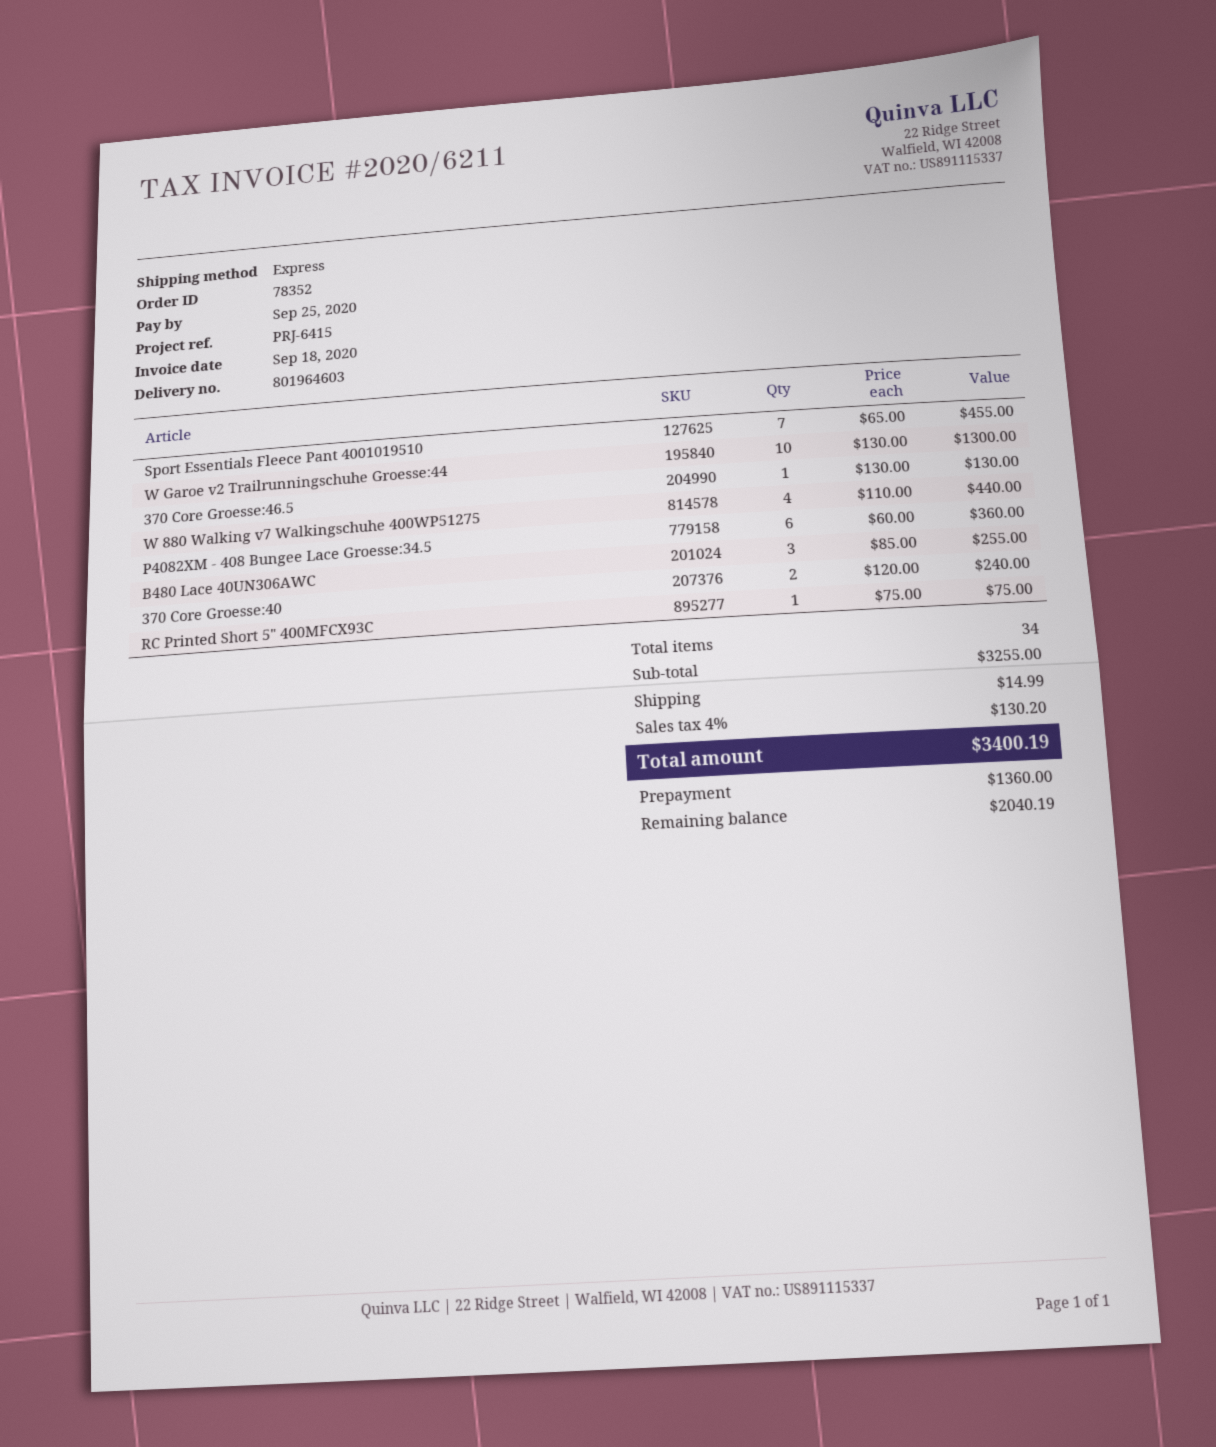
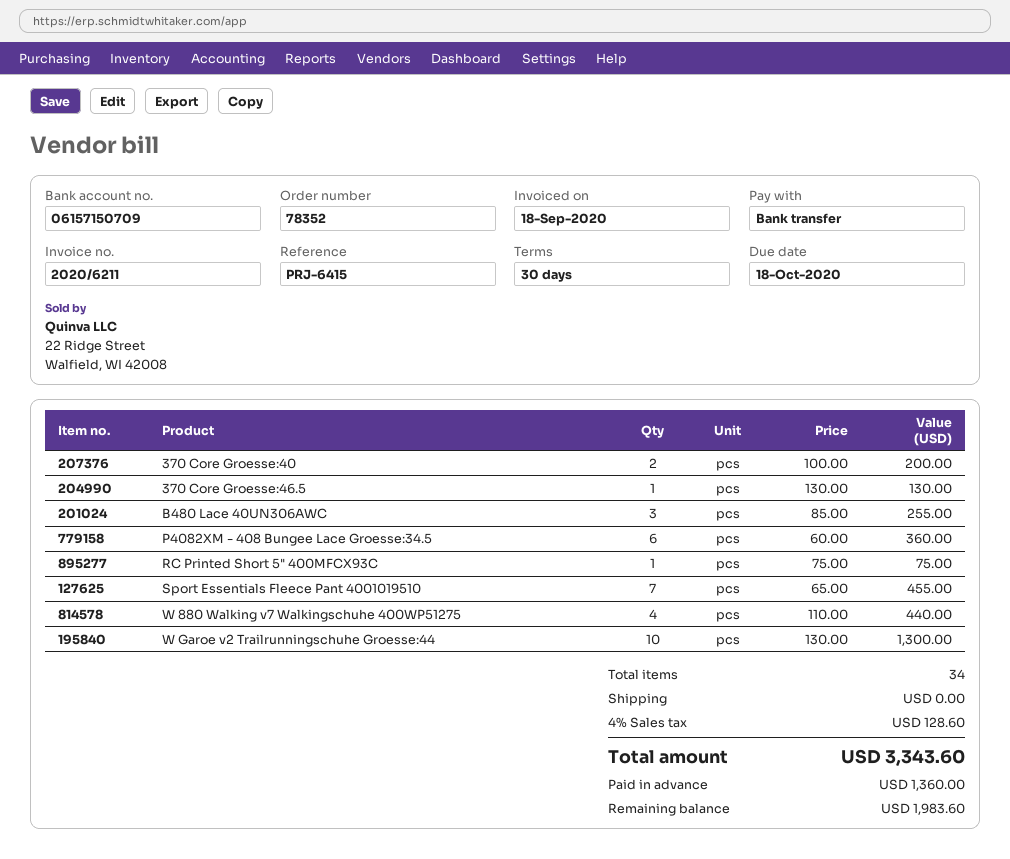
due date: 2020-09-25 -> 2020-10-18
370 Core Groesse:40: 2 x 120.00 = 240.00 -> 2 x 100.00 = 200.00
shipping: 14.99 -> 0.00
tax: 4% = 130.20 -> 4% = 128.60
total: 3400.19 -> 3343.60
balance: 2040.19 -> 1983.60

